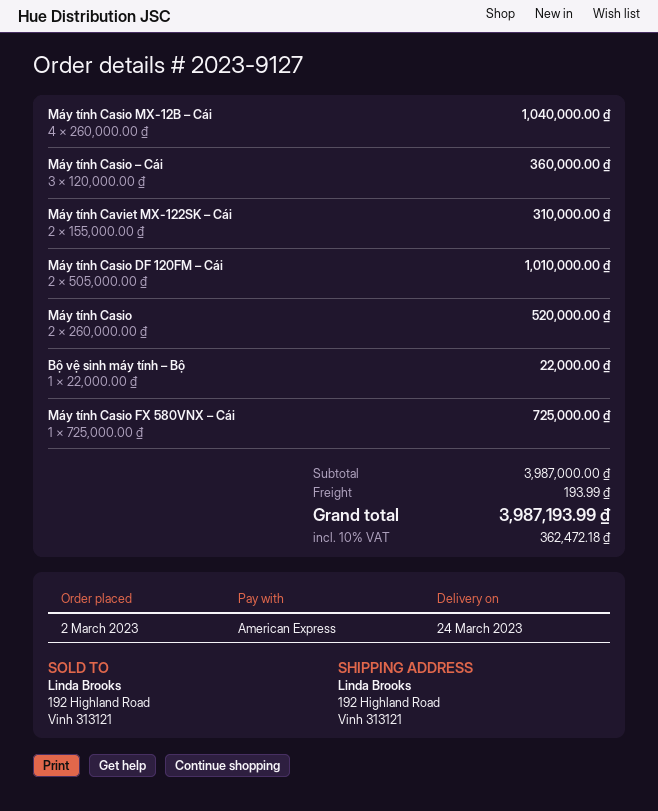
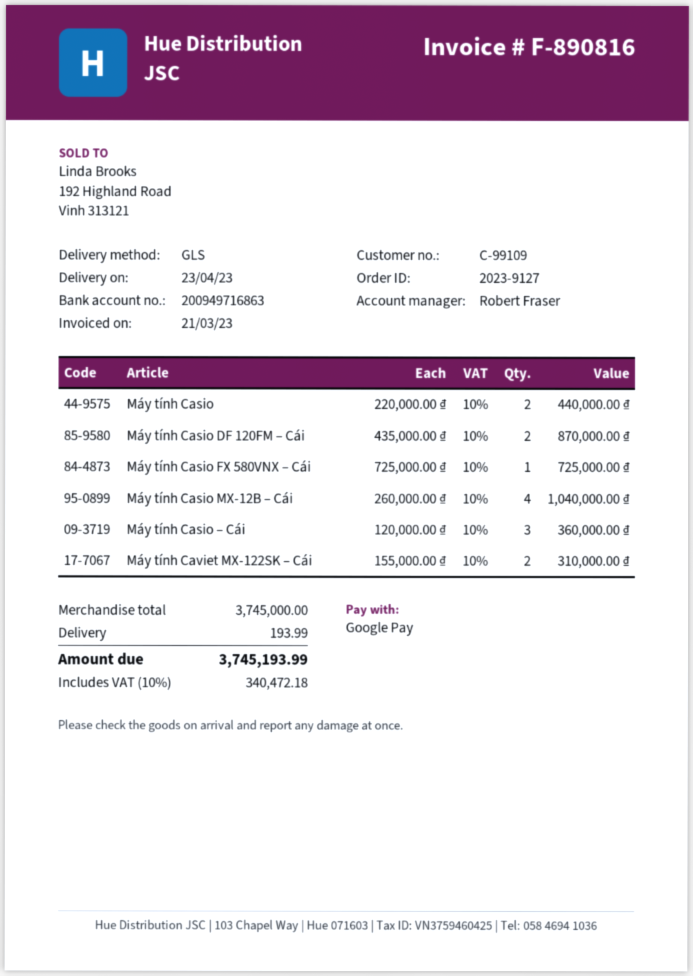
delivery date: 2023-03-24 -> 2023-04-23
payment method: American Express -> Google Pay
Máy tính Casio DF 120FM – Cái: 2 x 505000.00 = 1010000.00 -> 2 x 435000.00 = 870000.00
Máy tính Casio: 2 x 260000.00 = 520000.00 -> 2 x 220000.00 = 440000.00
Bộ vệ sinh máy tính – Bộ: 1 x 22000.00 = 22000.00 -> none
subtotal: 3987000.00 -> 3745000.00
tax: 10% = 362472.18 -> 10% = 340472.18
total: 3987193.99 -> 3745193.99

